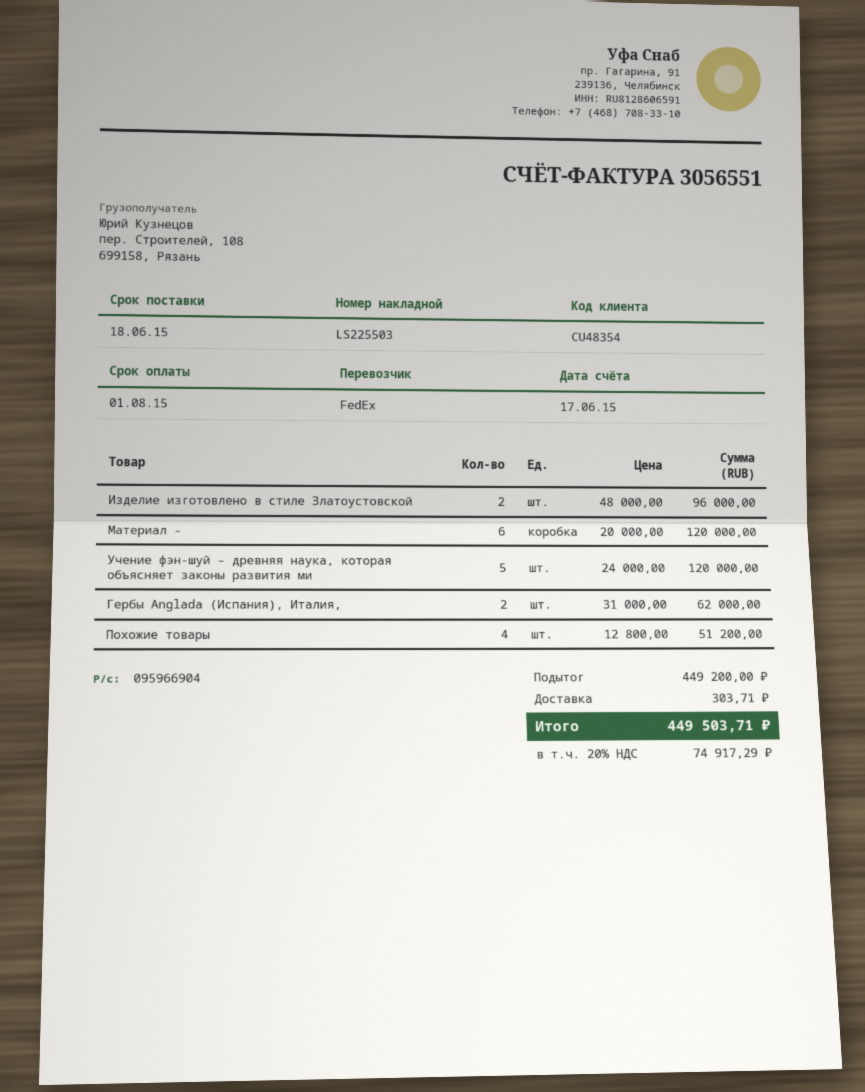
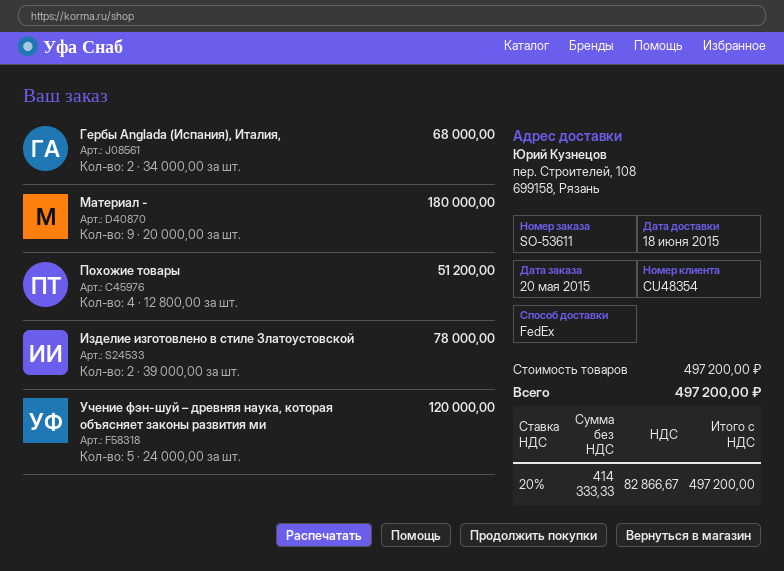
Изделие изготовлено в стиле Златоустовской: 2 x 48000.00 = 96000.00 -> 2 x 39000.00 = 78000.00
Материал -: 6 x 20000.00 = 120000.00 -> 9 x 20000.00 = 180000.00
Гербы Anglada (Испания), Италия,: 2 x 31000.00 = 62000.00 -> 2 x 34000.00 = 68000.00
subtotal: 449200.00 -> 497200.00
shipping: 303.71 -> none
tax: 20% = 74917.29 -> 20% = 82866.67
total: 449503.71 -> 497200.00

